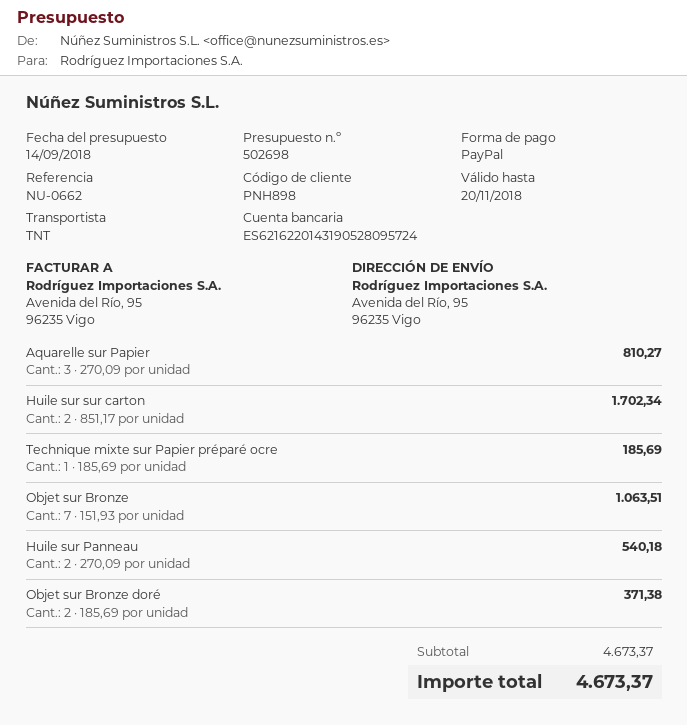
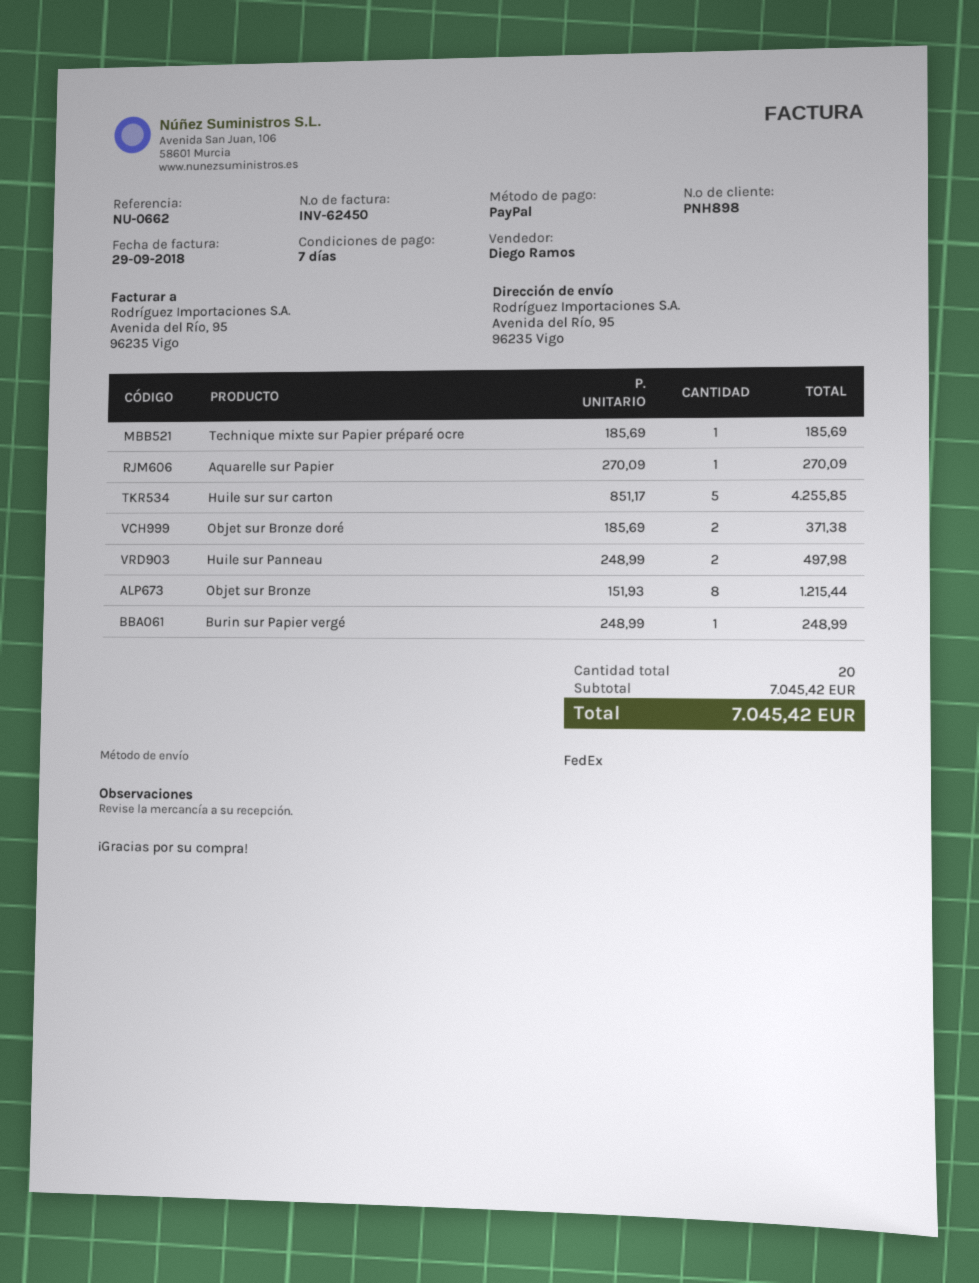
shipping method: TNT -> FedEx
Aquarelle sur Papier: 3 x 270.09 = 810.27 -> 1 x 270.09 = 270.09
Huile sur sur carton: 2 x 851.17 = 1702.34 -> 5 x 851.17 = 4255.85
Objet sur Bronze: 7 x 151.93 = 1063.51 -> 8 x 151.93 = 1215.44
Huile sur Panneau: 2 x 270.09 = 540.18 -> 2 x 248.99 = 497.98
Burin sur Papier vergé: none -> 1 x 248.99 = 248.99
subtotal: 4673.37 -> 7045.42
total: 4673.37 -> 7045.42

